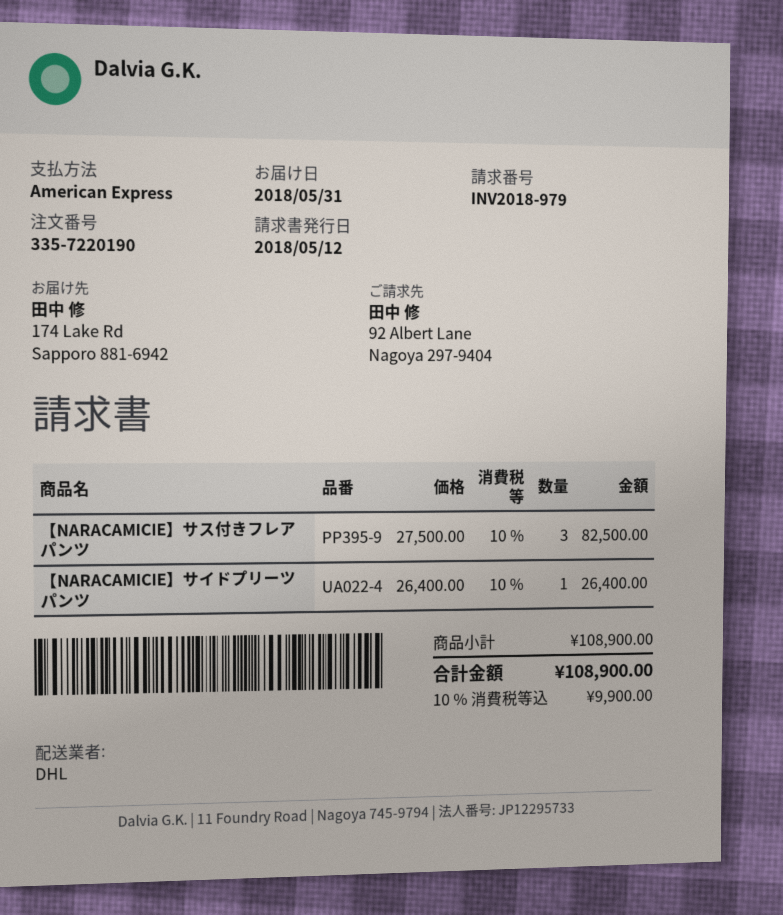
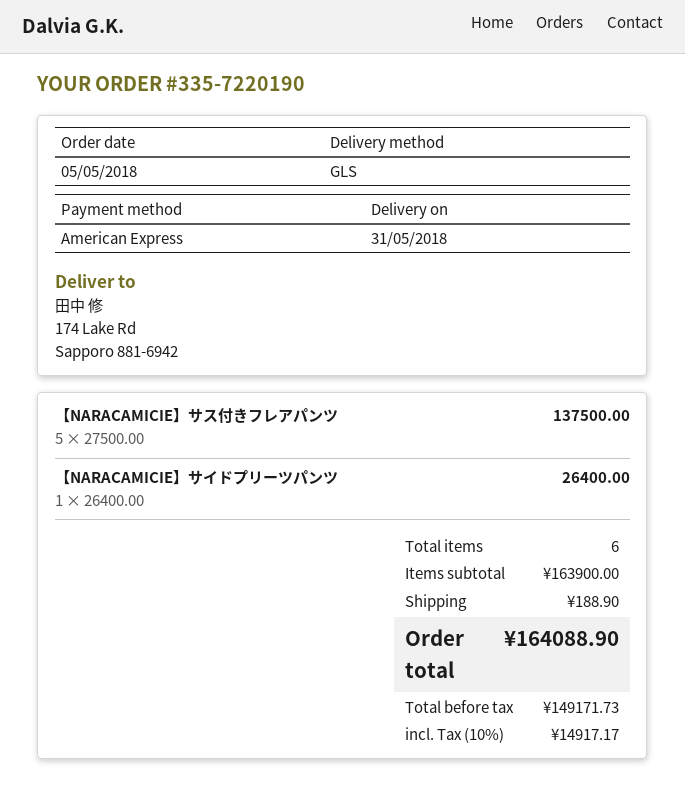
shipping method: DHL -> GLS
【NARACAMICIE】サス付きフレアパンツ: 3 x 27500.00 = 82500.00 -> 5 x 27500.00 = 137500.00
subtotal: 108900.00 -> 163900.00
shipping: none -> 188.90
tax: 10% = 9900.00 -> 10% = 14917.17
total: 108900.00 -> 164088.90

